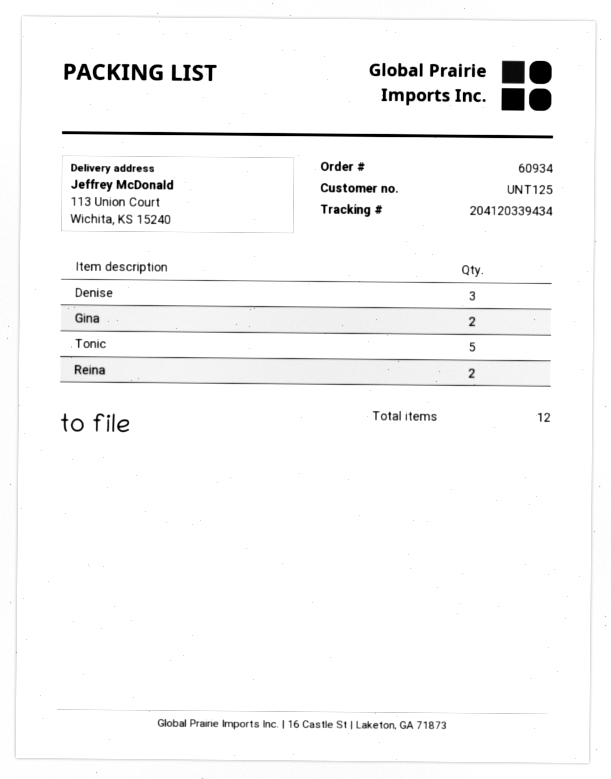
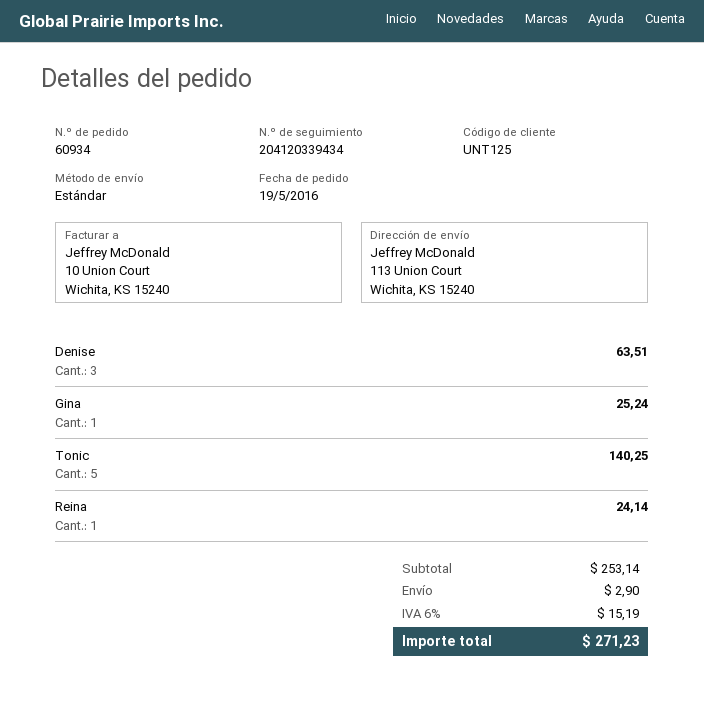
Gina: 2 -> 1
Reina: 2 -> 1

